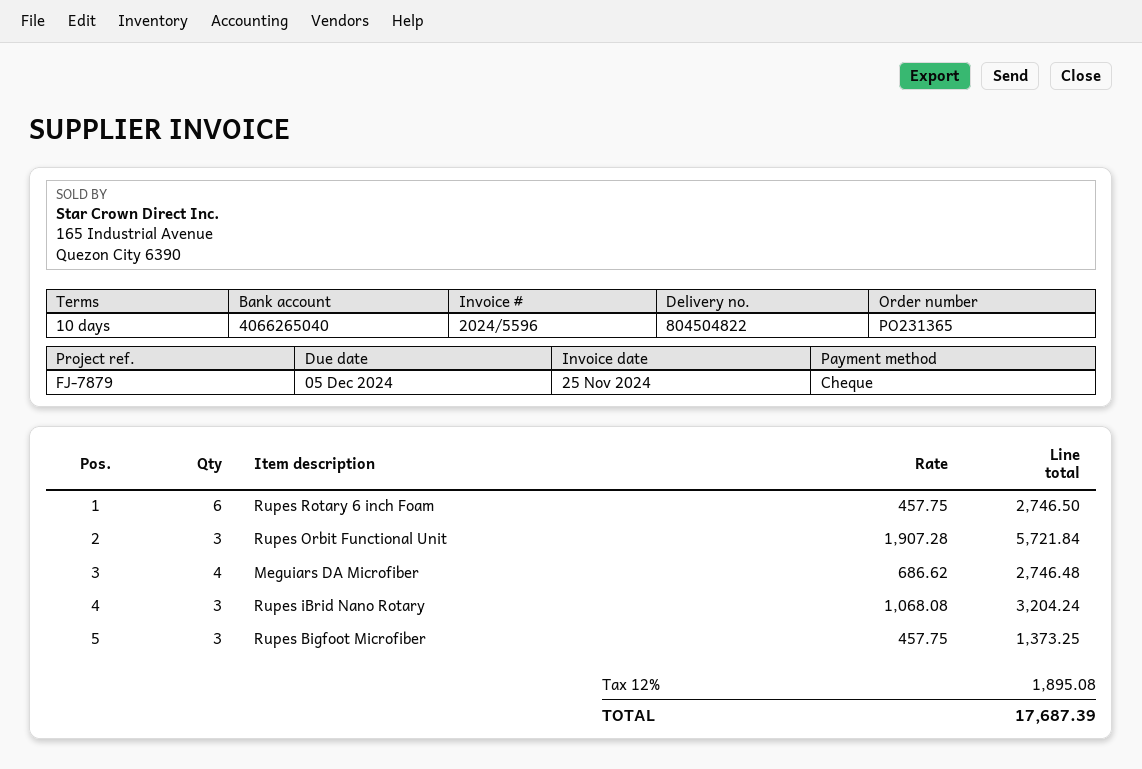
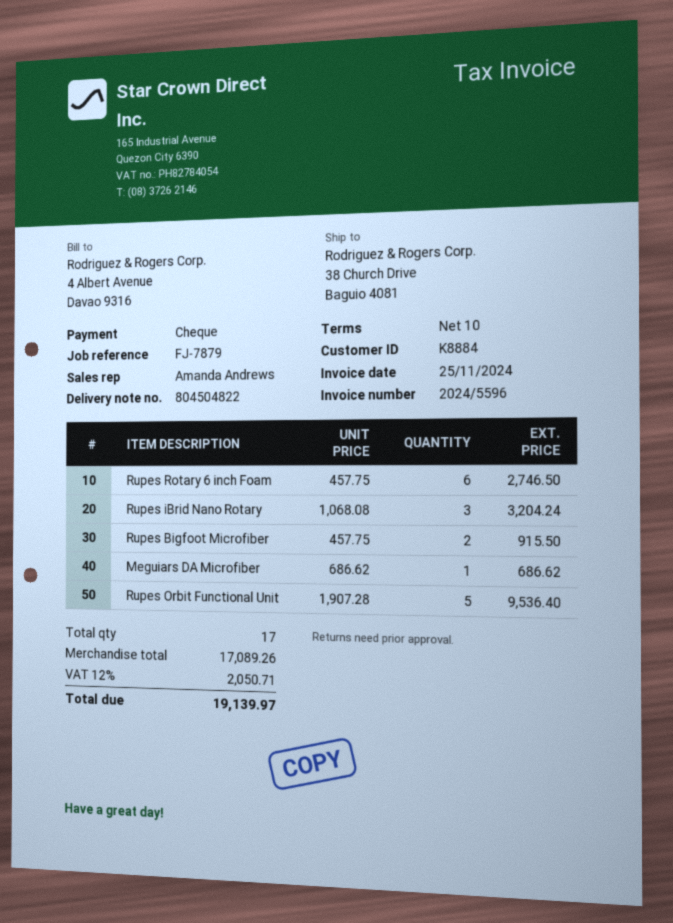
Rupes Orbit Functional Unit: 3 x 1907.28 = 5721.84 -> 5 x 1907.28 = 9536.40
Meguiars DA Microfiber: 4 x 686.62 = 2746.48 -> 1 x 686.62 = 686.62
Rupes Bigfoot Microfiber: 3 x 457.75 = 1373.25 -> 2 x 457.75 = 915.50
tax: 12% = 1895.08 -> 12% = 2050.71
total: 17687.39 -> 19139.97

